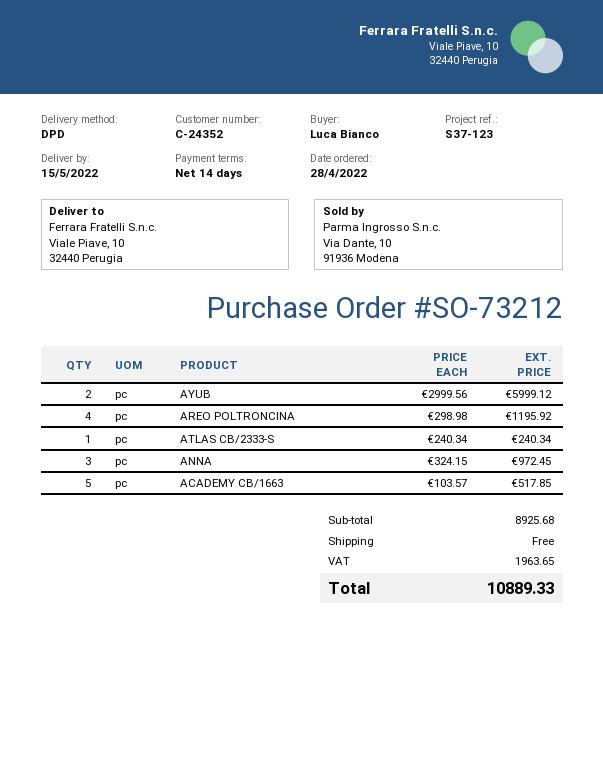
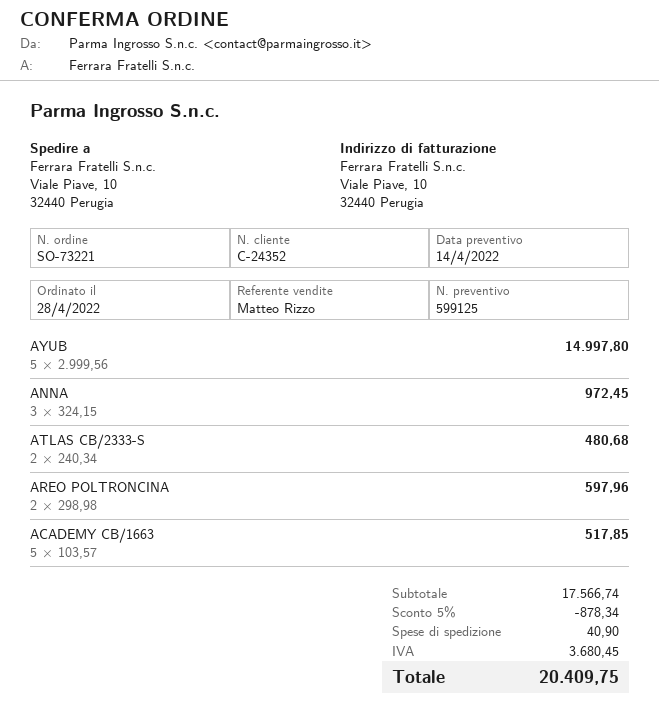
order number: SO-73212 -> SO-73221
AYUB: 2 x 2999.56 = 5999.12 -> 5 x 2999.56 = 14997.80
AREO POLTRONCINA: 4 x 298.98 = 1195.92 -> 2 x 298.98 = 597.96
ATLAS CB/2333-S: 1 x 240.34 = 240.34 -> 2 x 240.34 = 480.68
subtotal: 8925.68 -> 17566.74
discount: none -> 5% = 878.34
shipping: 0.00 -> 40.90
tax: 1963.65 -> 3680.45
total: 10889.33 -> 20409.75

